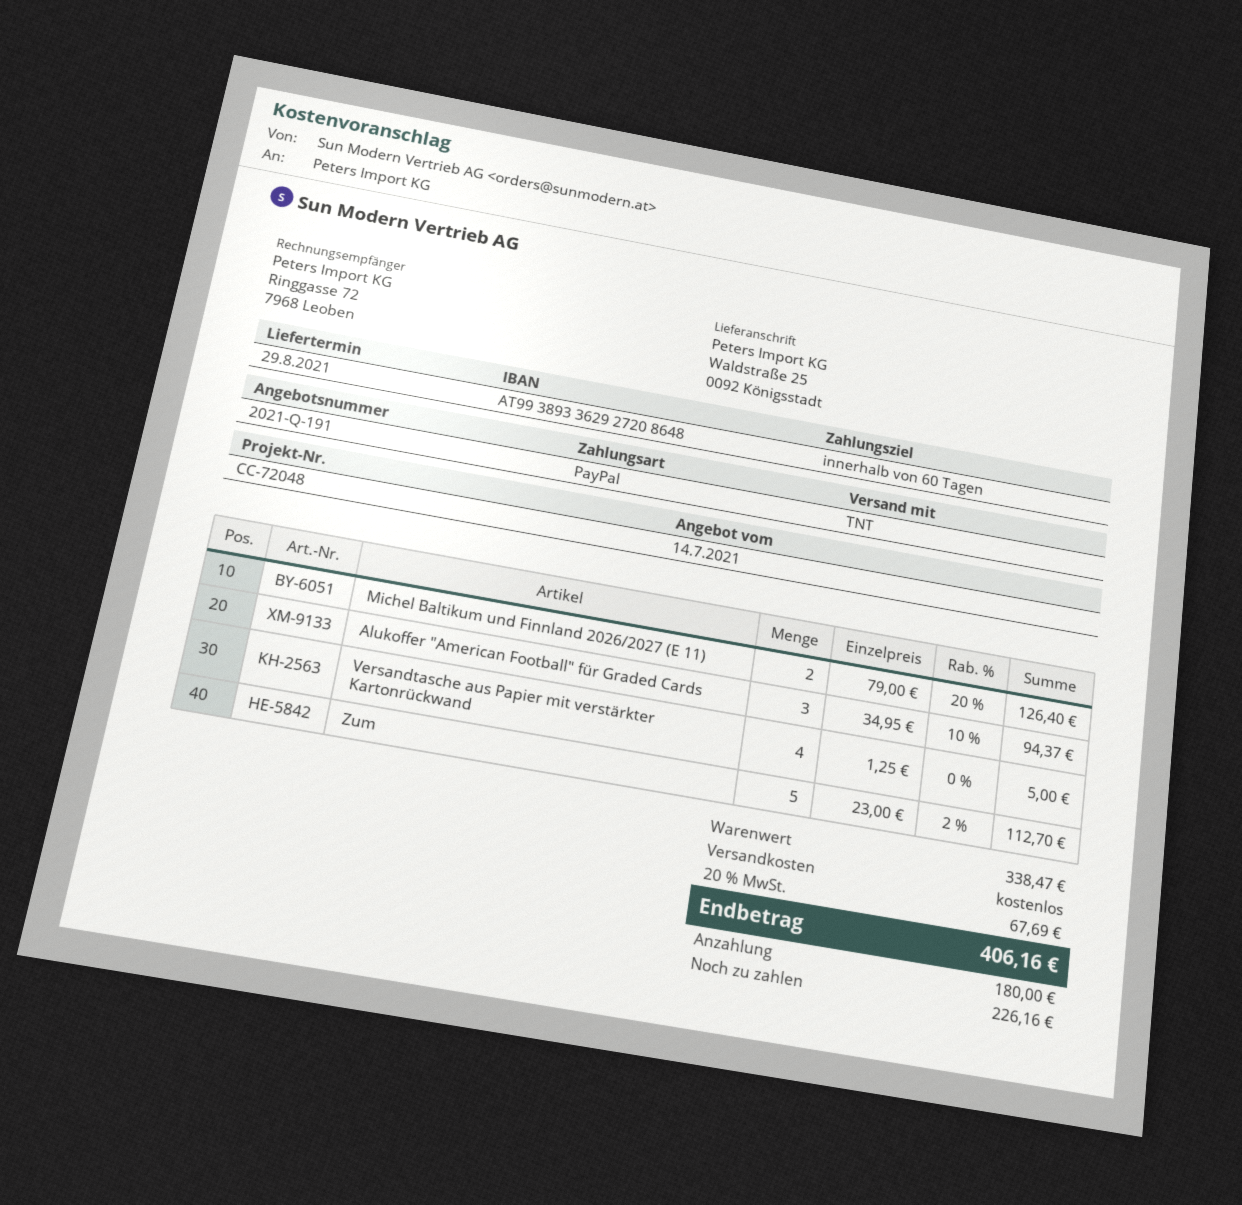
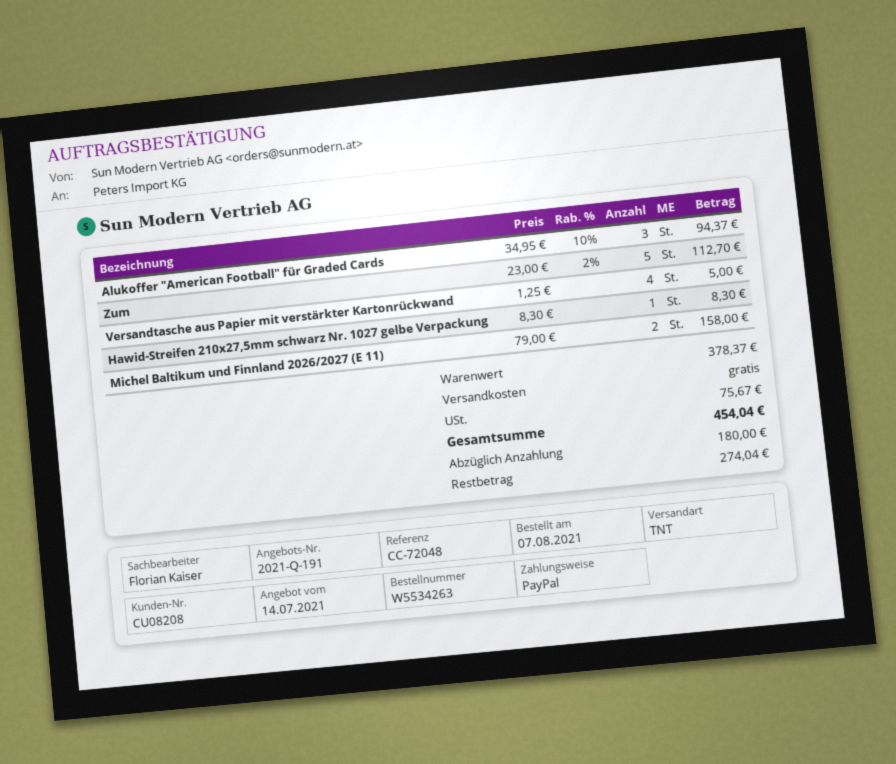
Michel Baltikum und Finnland 2026/2027 (E 11): 2 x 79.00 - 20% = 126.40 -> 2 x 79.00 = 158.00
Hawid-Streifen 210x27,5mm schwarz Nr. 1027 gelbe Verpackung: none -> 1 x 8.30 = 8.30
subtotal: 338.47 -> 378.37
tax: 67.69 -> 75.67
total: 406.16 -> 454.04
balance: 226.16 -> 274.04

